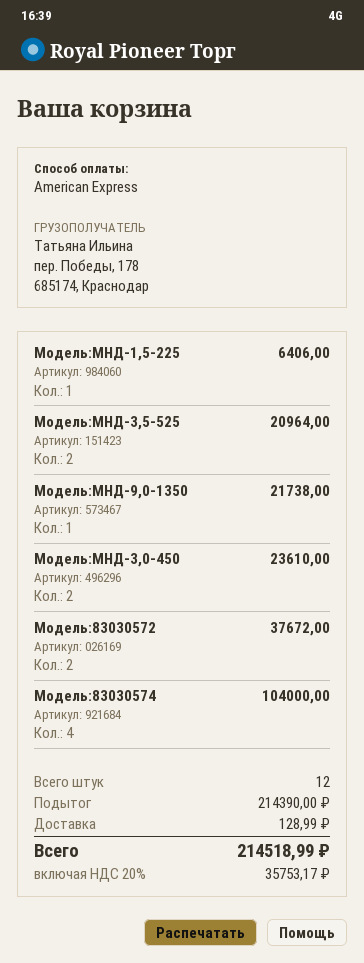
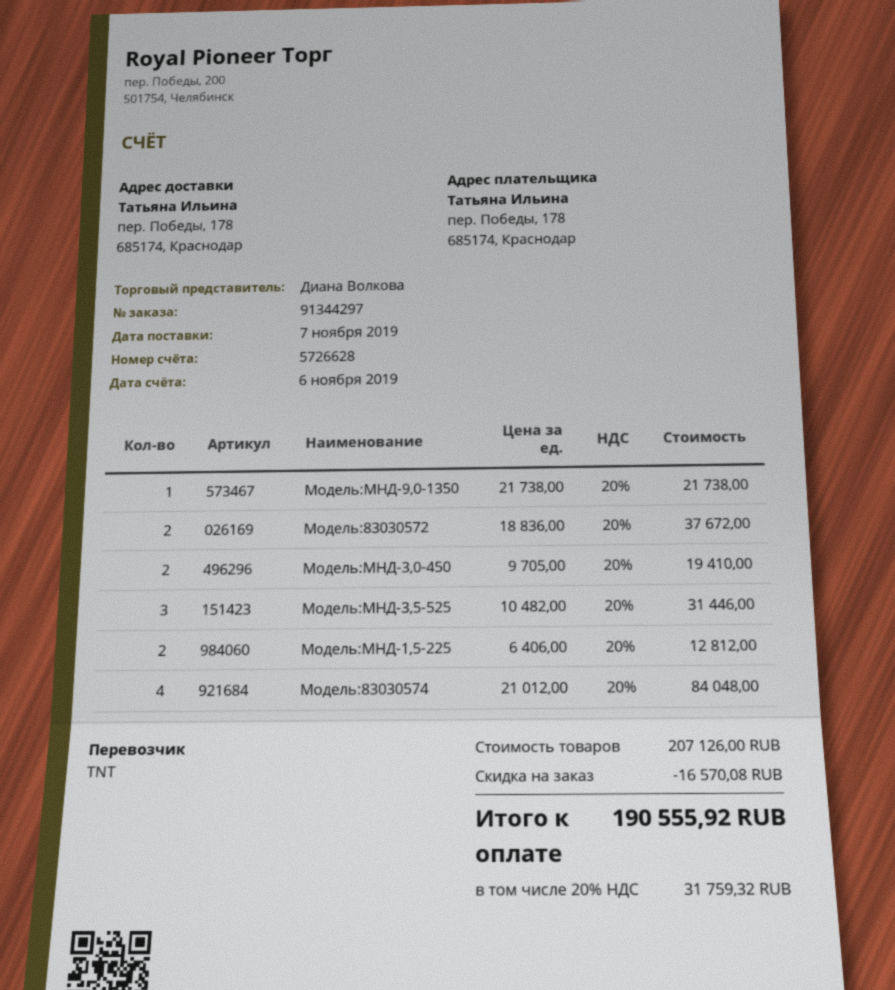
Модель:МНД-1,5-225: 1 for 6406.00 -> 2 for 12812.00
Модель:МНД-3,5-525: 2 for 20964.00 -> 3 for 31446.00
Модель:МНД-3,0-450: 2 for 23610.00 -> 2 for 19410.00
Модель:83030574: 4 for 104000.00 -> 4 for 84048.00
subtotal: 214390.00 -> 207126.00
discount: none -> 16570.08
shipping: 128.99 -> none
tax: 20% = 35753.17 -> 20% = 31759.32
total: 214518.99 -> 190555.92

